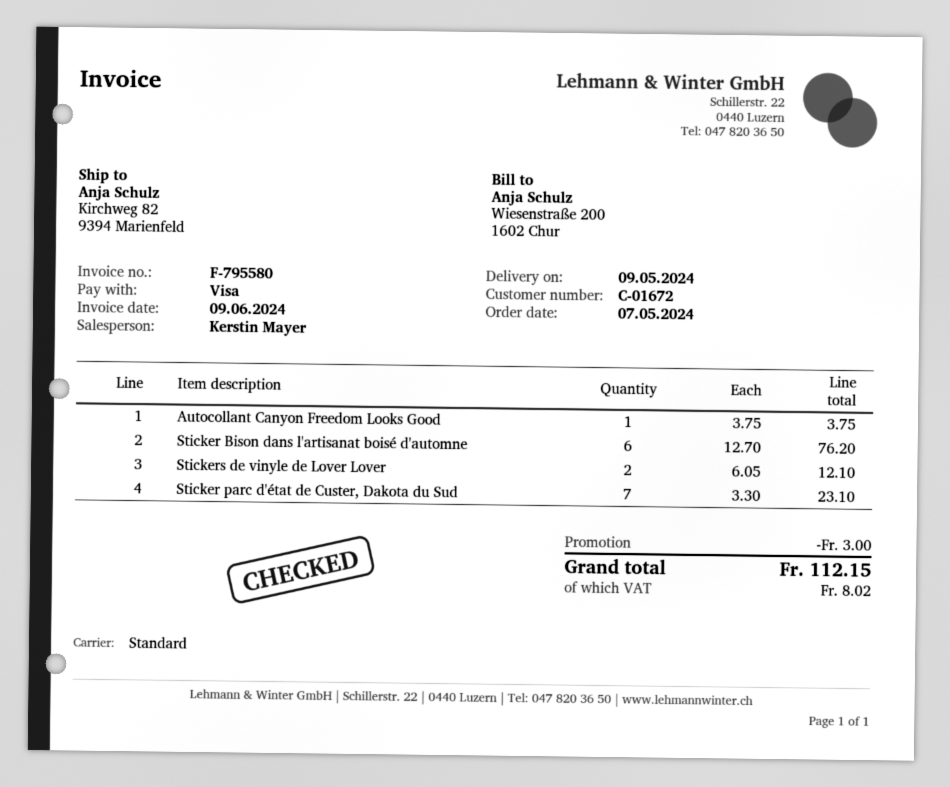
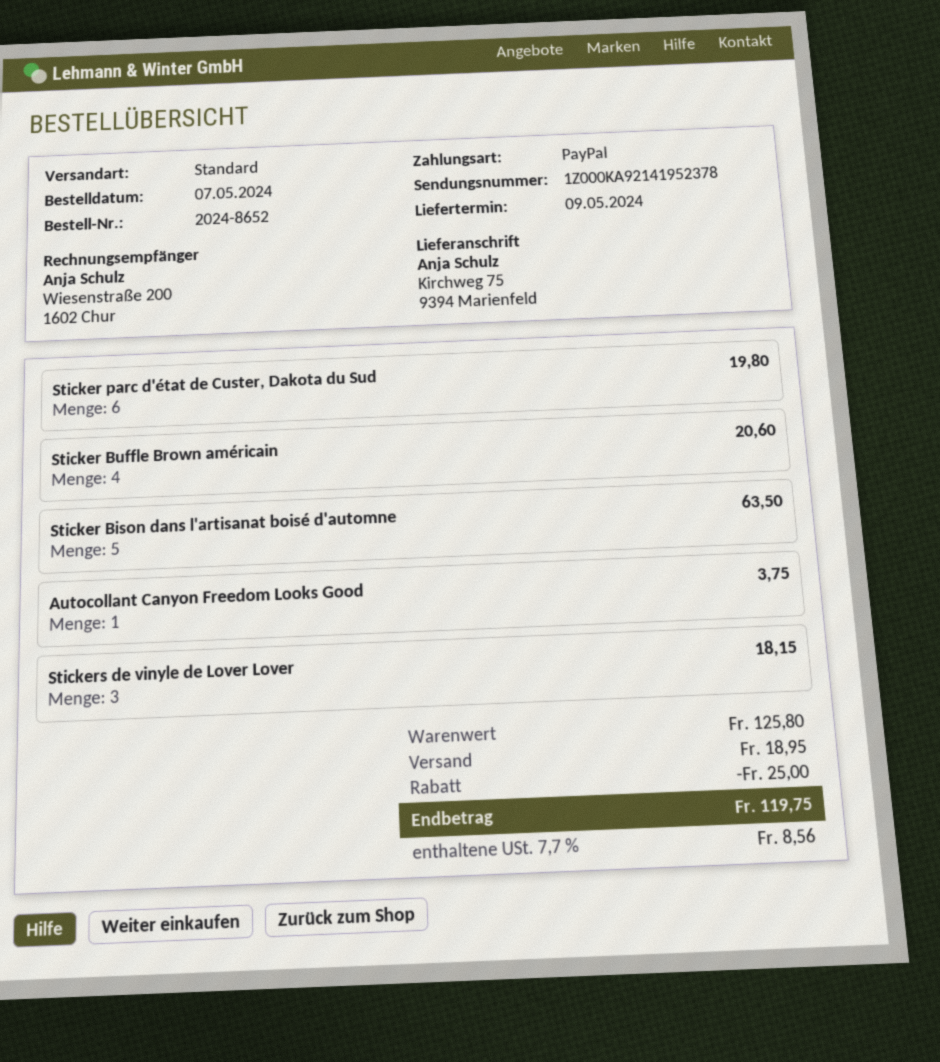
payment method: Visa -> PayPal
ship to: Kirchweg 82, 9394 Marienfeld -> Kirchweg 75, 9394 Marienfeld
Sticker Bison dans l'artisanat boisé d'automne: 6 for 76.20 -> 5 for 63.50
Stickers de vinyle de Lover Lover: 2 for 12.10 -> 3 for 18.15
Sticker parc d'état de Custer, Dakota du Sud: 7 for 23.10 -> 6 for 19.80
Sticker Buffle Brown américain: none -> 4 for 20.60
discount: 3.00 -> 25.00
shipping: none -> 18.95
tax: 8.02 -> 8.56
total: 112.15 -> 119.75

